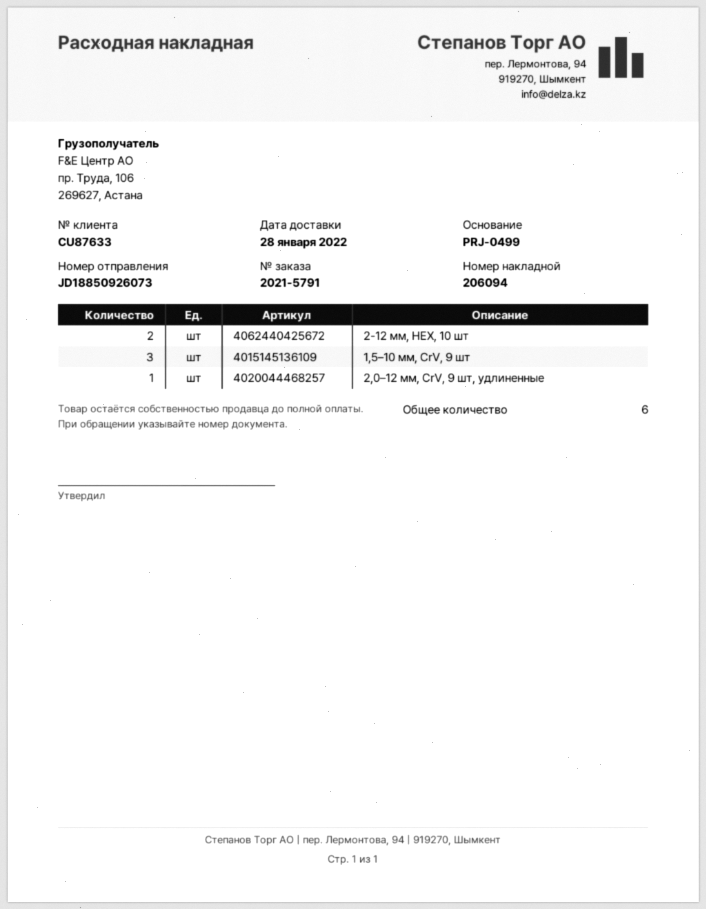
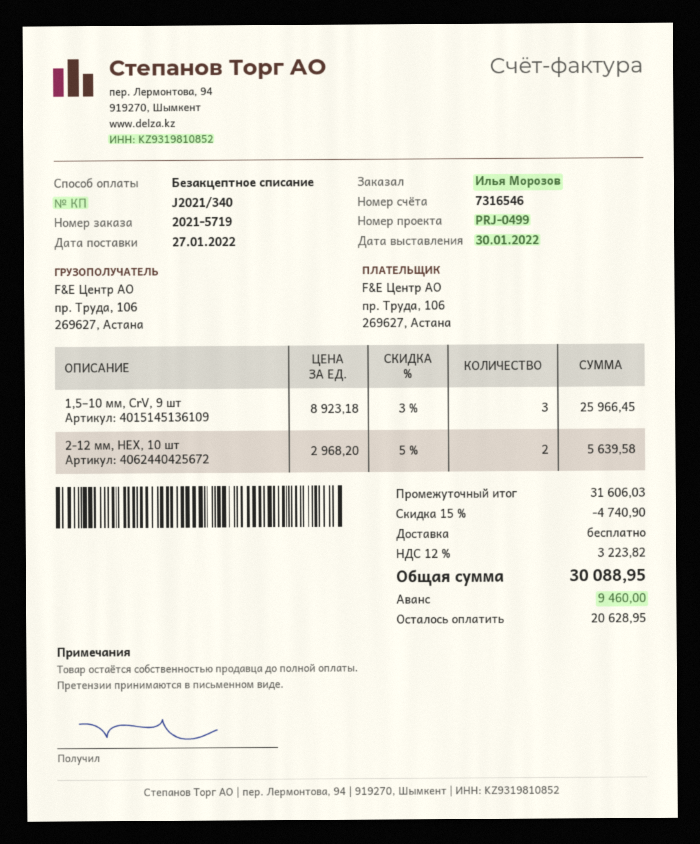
order number: 2021-5791 -> 2021-5719
delivery date: 2022-01-28 -> 2022-01-27
2,0–12 мм, CrV, 9 шт, удлиненные: 1 -> none

